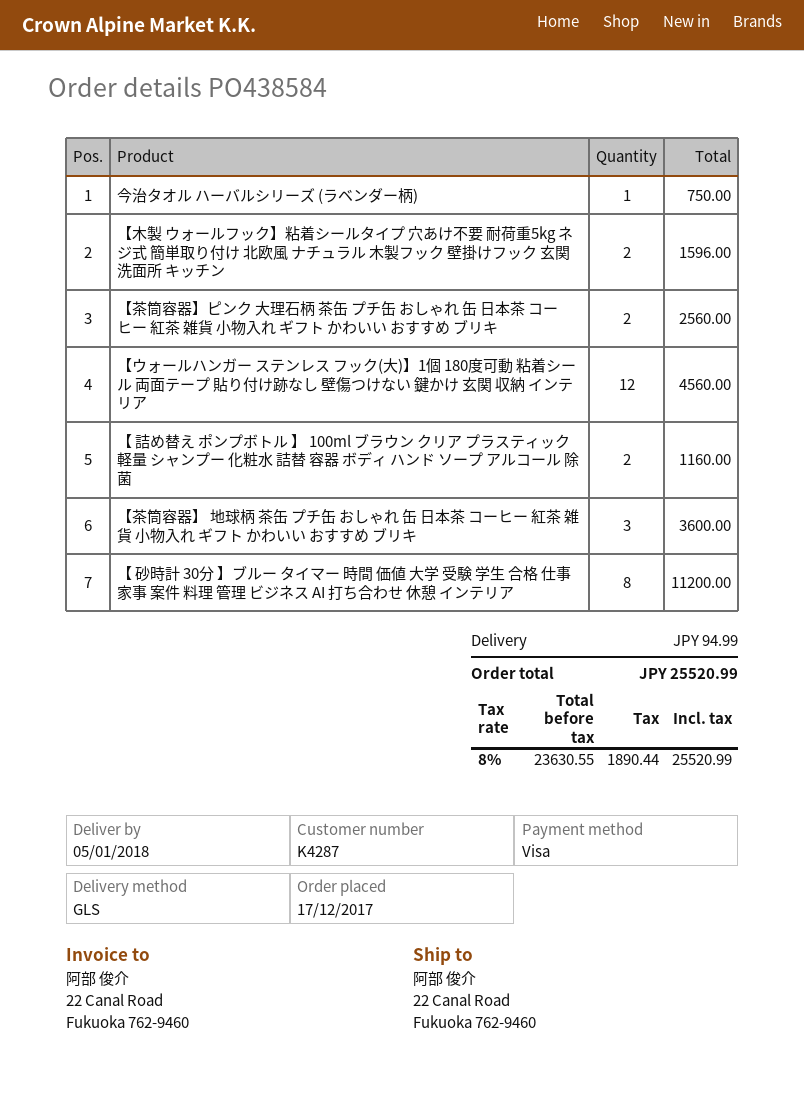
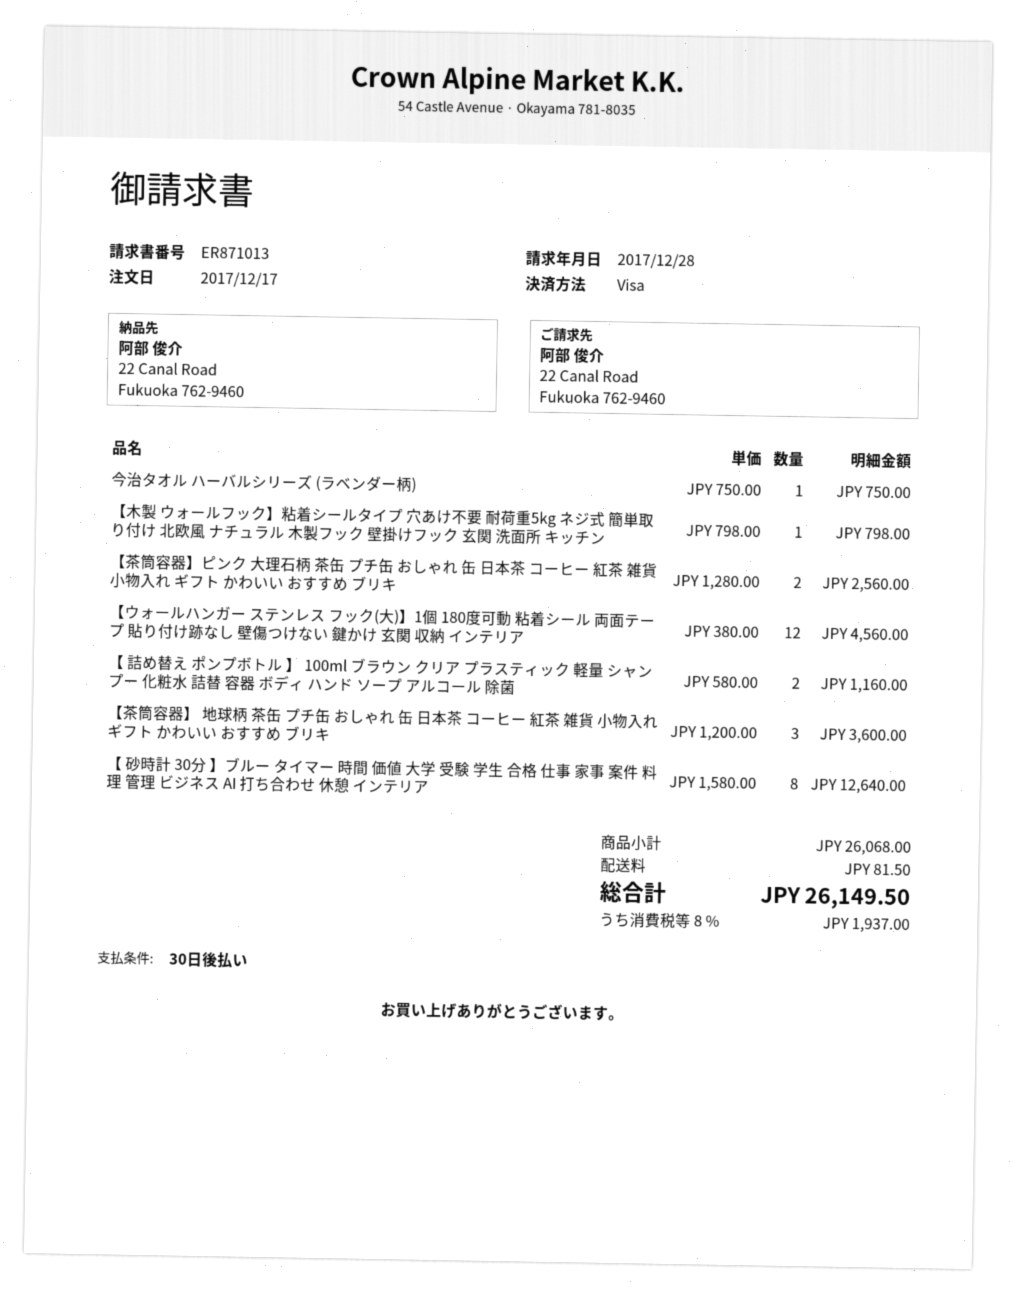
【木製 ウォールフック】粘着シールタイプ 穴あけ不要 耐荷重5kg ネジ式 簡単取り付け 北欧風 ナチュラル 木製フック 壁掛けフック 玄関 洗面所 キッチン: 2 for 1596.00 -> 1 for 798.00
【 砂時計 30分 】ブルー タイマー 時間 価値 大学 受験 学生 合格 仕事 家事 案件 料理 管理 ビジネス AI 打ち合わせ 休憩 インテリア: 8 for 11200.00 -> 8 for 12640.00
shipping: 94.99 -> 81.50
tax: 8% = 1890.44 -> 8% = 1937.00
total: 25520.99 -> 26149.50

